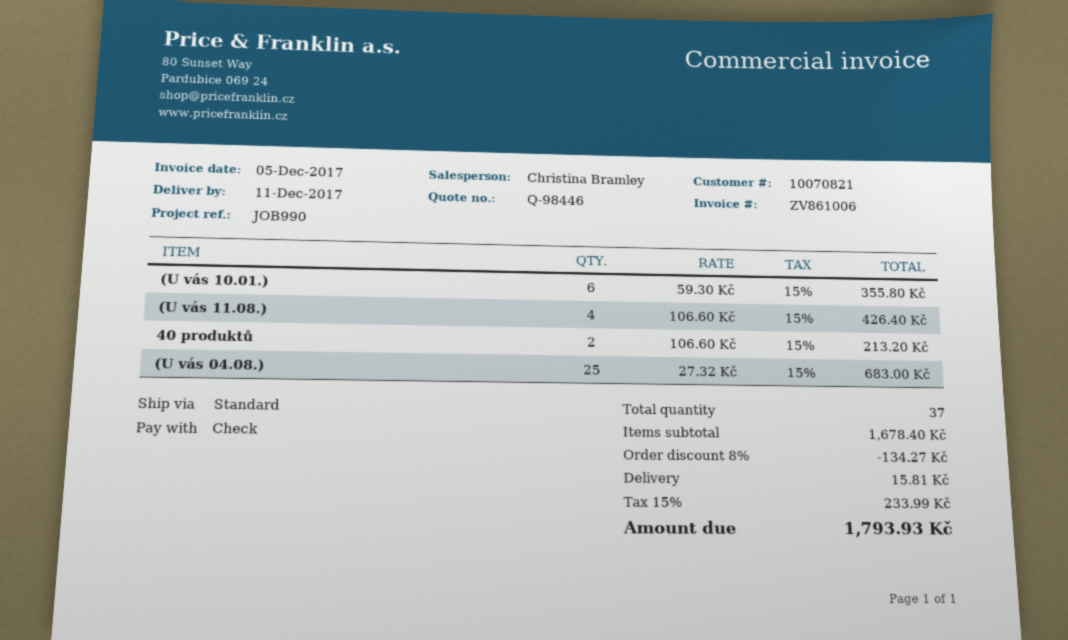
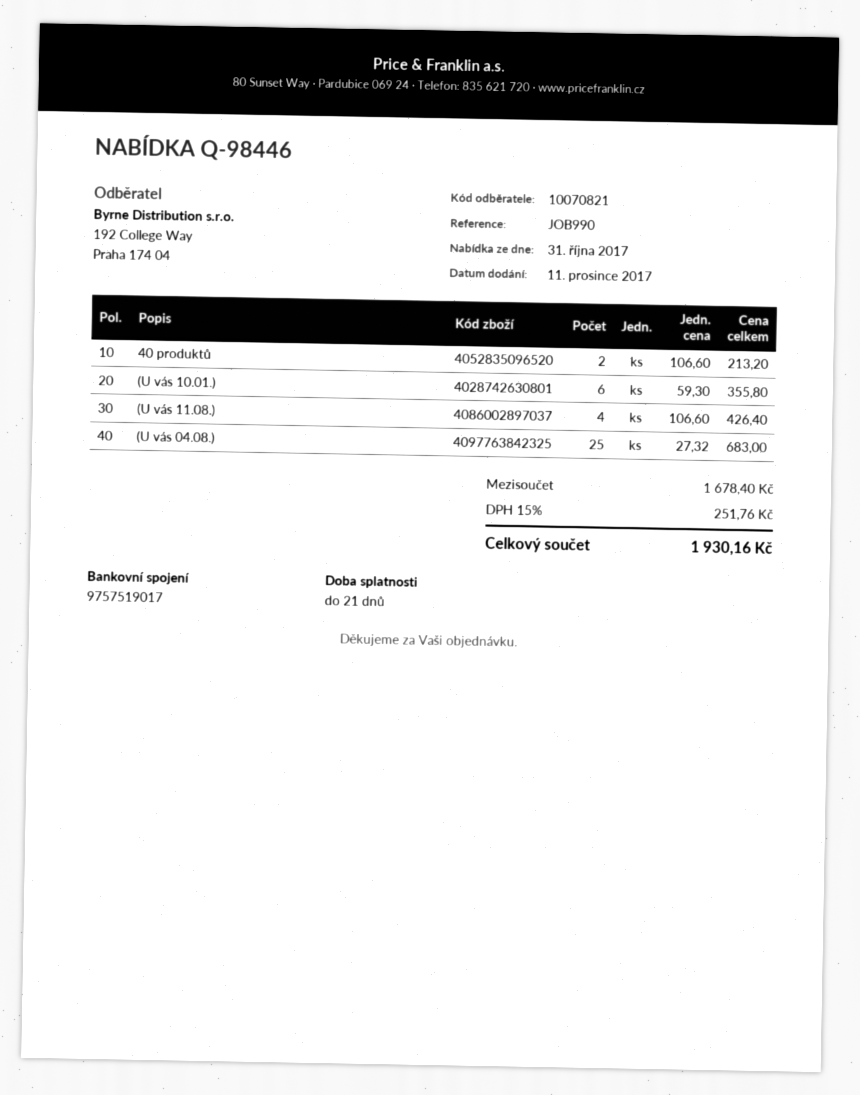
discount: 8% = 134.27 -> none
shipping: 15.81 -> none
tax: 15% = 233.99 -> 15% = 251.76
total: 1793.93 -> 1930.16

